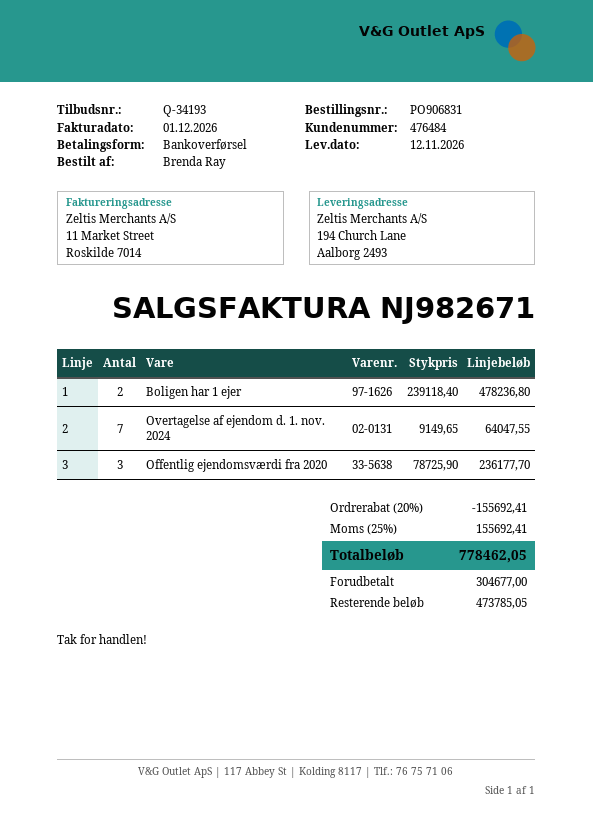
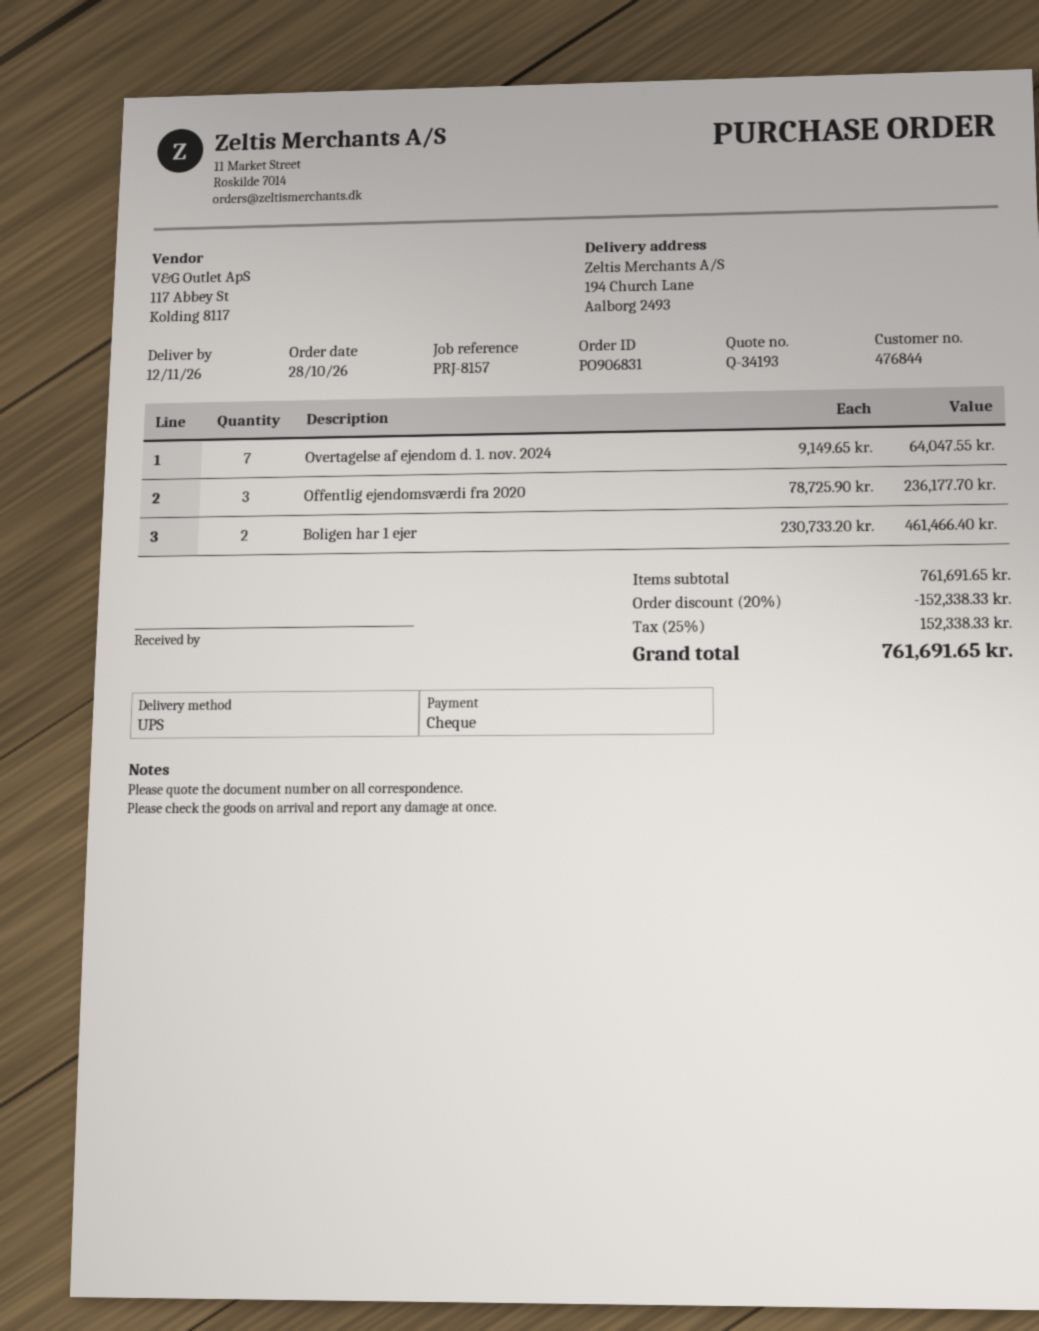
customer number: 476484 -> 476844
payment method: bank transfer -> cheque
Boligen har 1 ejer: 2 x 239118.40 = 478236.80 -> 2 x 230733.20 = 461466.40
discount: 20% = 155692.41 -> 20% = 152338.33
tax: 25% = 155692.41 -> 25% = 152338.33
total: 778462.05 -> 761691.65

